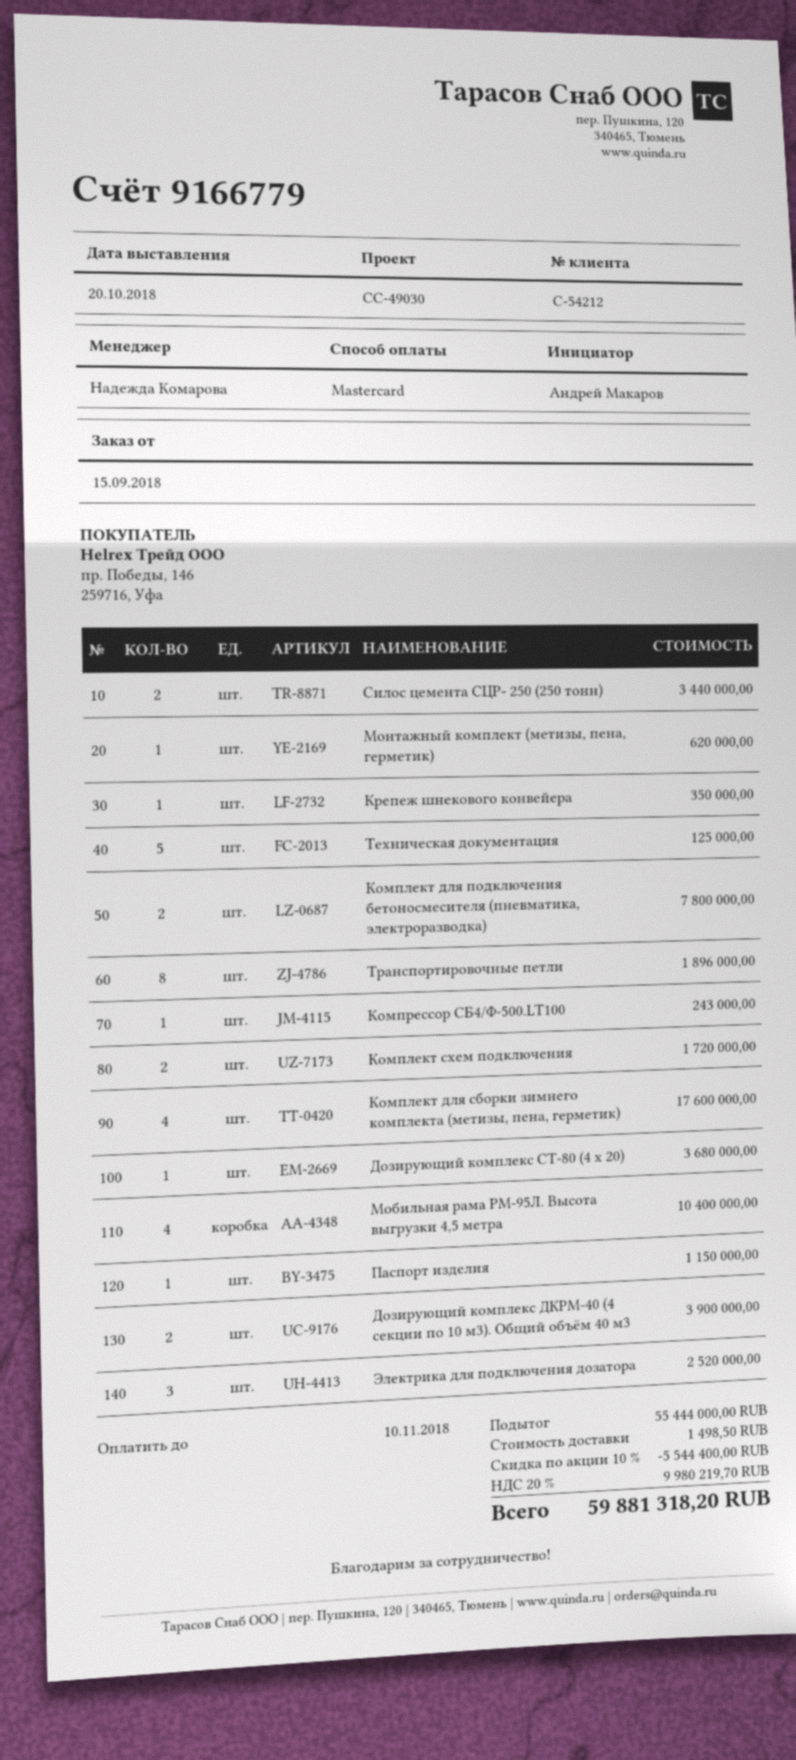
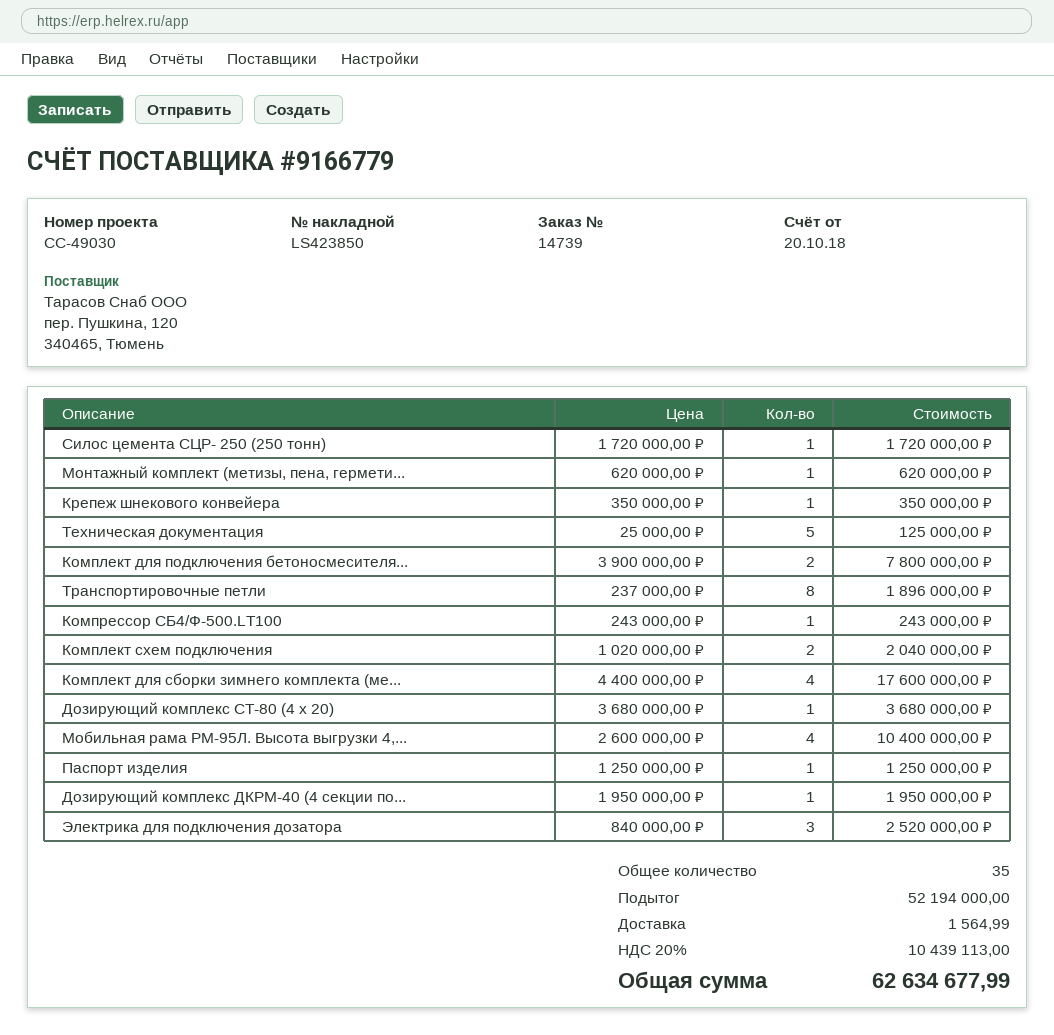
Силос цемента СЦР- 250 (250 тонн): 2 for 3440000.00 -> 1 for 1720000.00
Комплект схем подключения: 2 for 1720000.00 -> 2 for 2040000.00
Паспорт изделия: 1 for 1150000.00 -> 1 for 1250000.00
Дозирующий комплекс ДКРМ-40 (4 секции по 10 м3). Общий объём 40 м3: 2 for 3900000.00 -> 1 for 1950000.00
subtotal: 55444000.00 -> 52194000.00
discount: 10% = 5544400.00 -> none
shipping: 1498.50 -> 1564.99
tax: 20% = 9980219.70 -> 20% = 10439113.00
total: 59881318.20 -> 62634677.99

